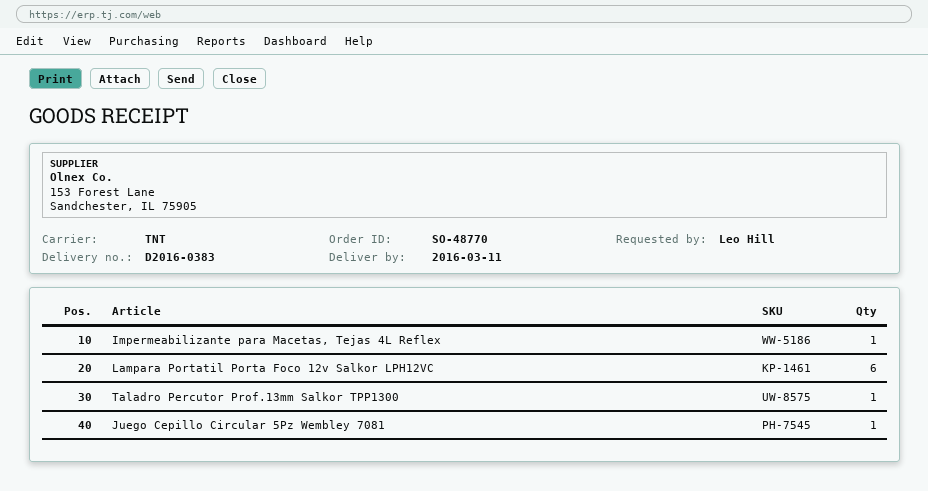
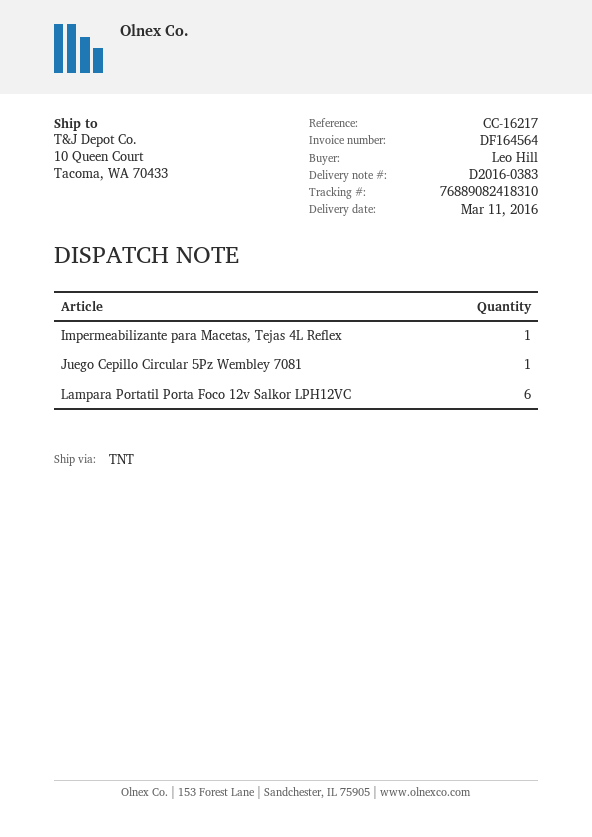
Taladro Percutor Prof.13mm Salkor TPP1300: 1 -> none

